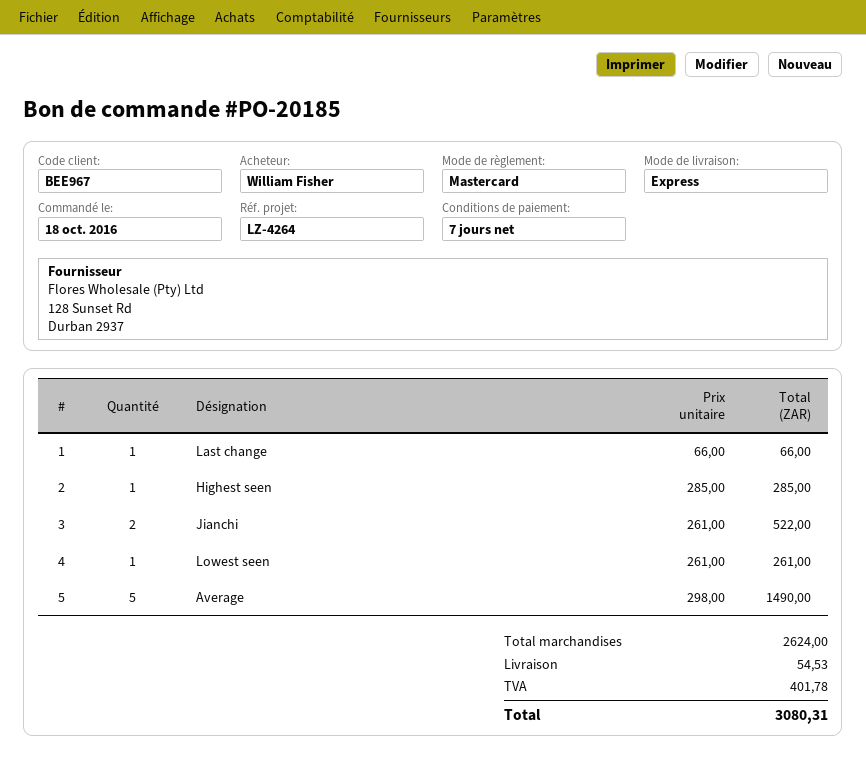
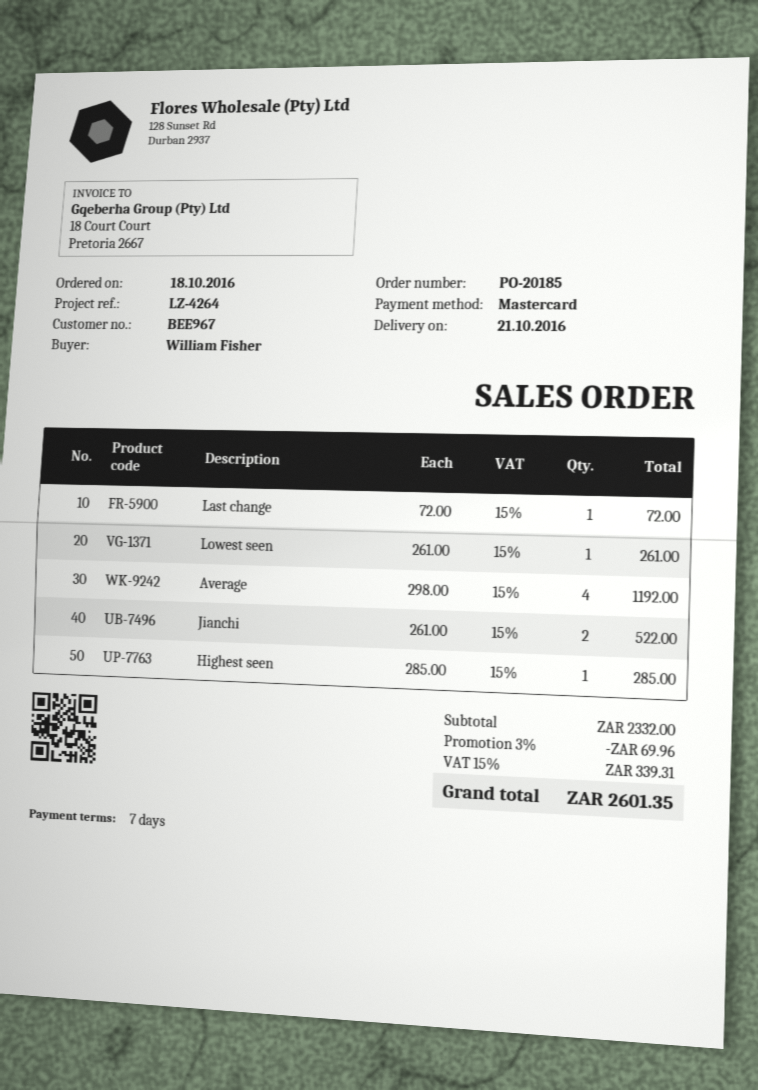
Last change: 1 x 66.00 = 66.00 -> 1 x 72.00 = 72.00
Average: 5 x 298.00 = 1490.00 -> 4 x 298.00 = 1192.00
subtotal: 2624.00 -> 2332.00
discount: none -> 3% = 69.96
shipping: 54.53 -> none
tax: 401.78 -> 339.31
total: 3080.31 -> 2601.35

